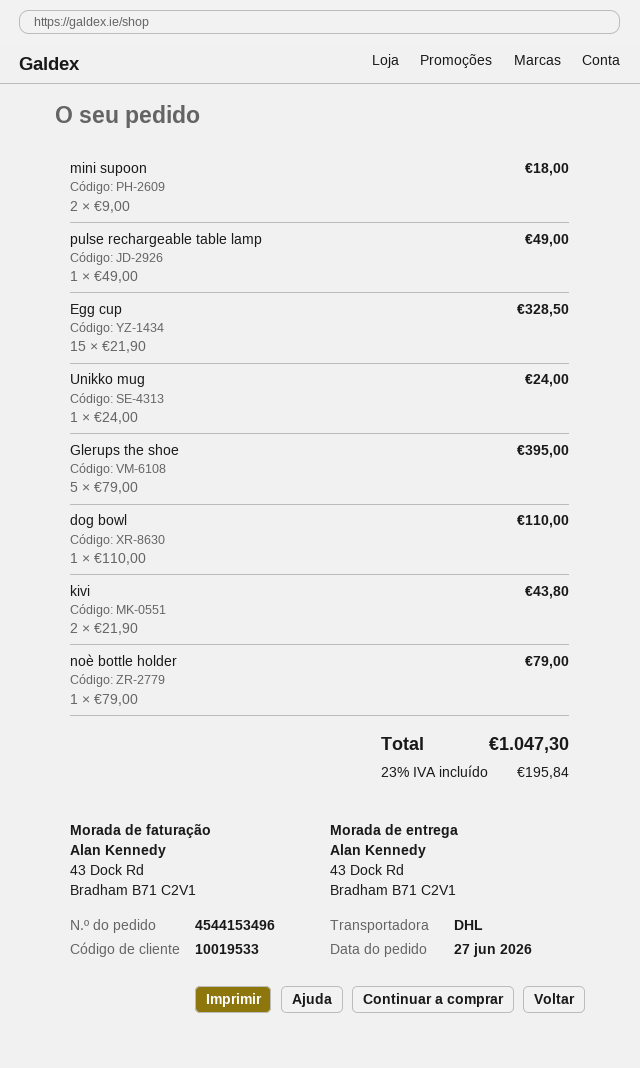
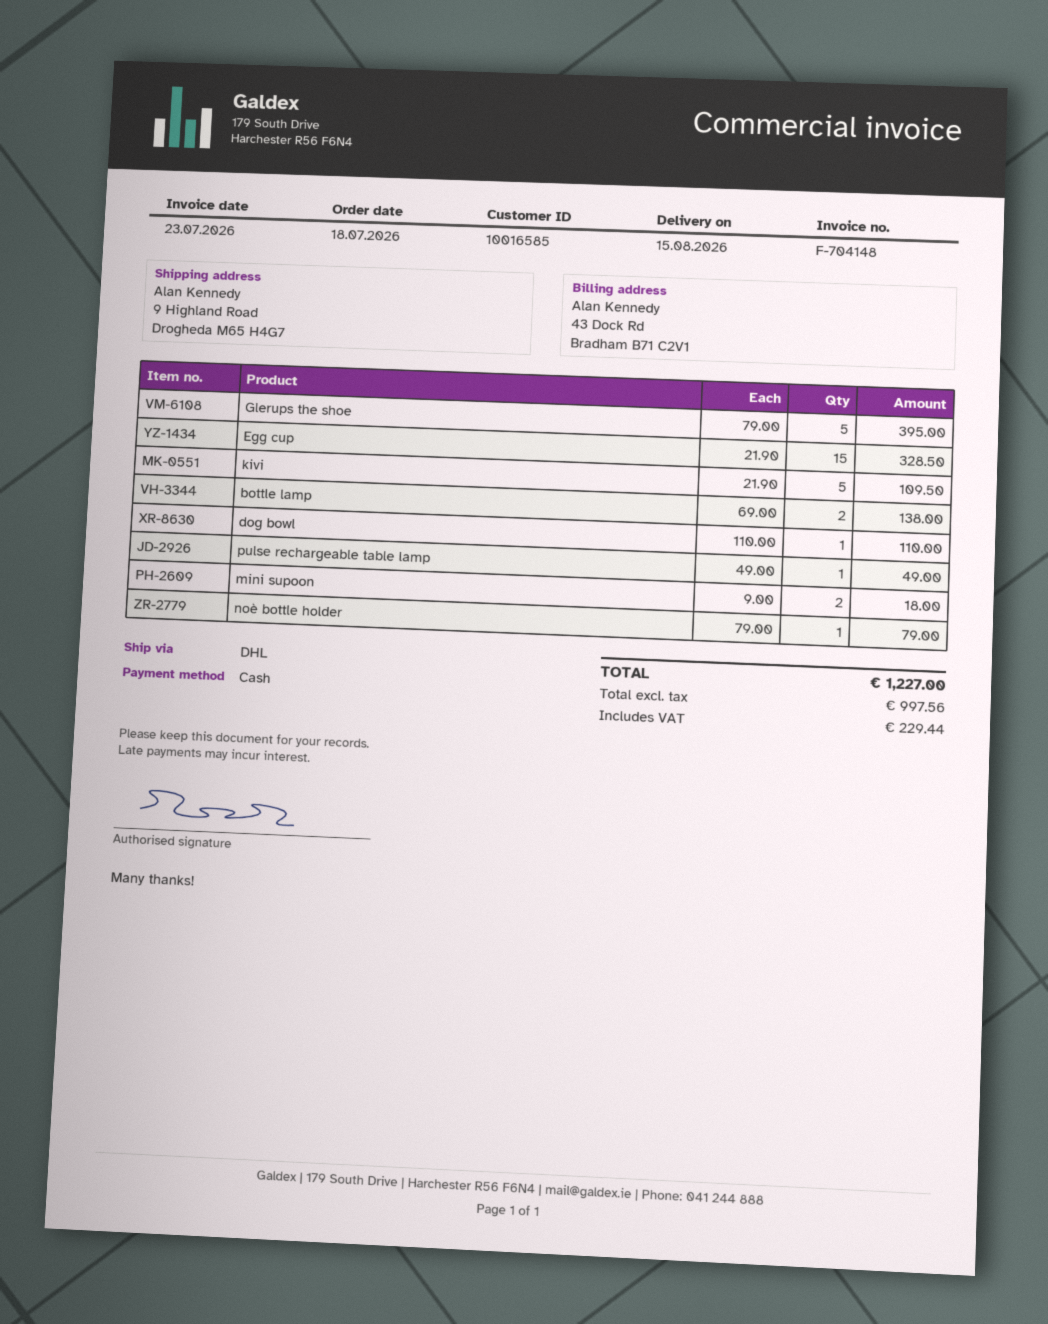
order date: 2026-06-27 -> 2026-07-18
customer number: 10019533 -> 10016585
ship to: 43 Dock Rd, Bradham B71 C2V1 -> 9 Highland Road, Drogheda M65 H4G7
Unikko mug: 1 x 24.00 = 24.00 -> none
kivi: 2 x 21.90 = 43.80 -> 5 x 21.90 = 109.50
bottle lamp: none -> 2 x 69.00 = 138.00
tax: 195.84 -> 229.44
total: 1047.30 -> 1227.00

